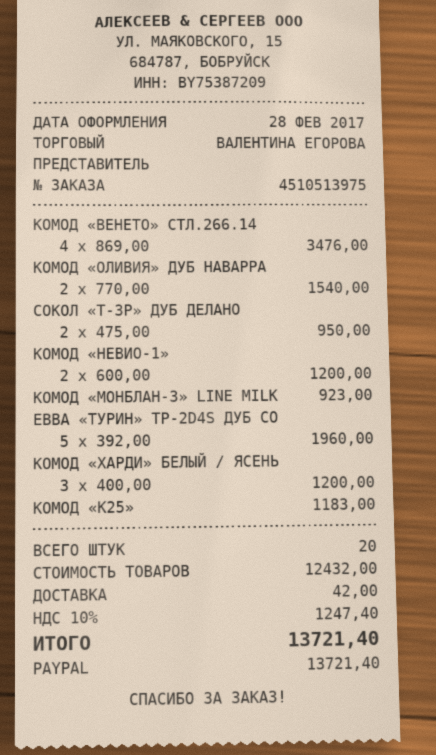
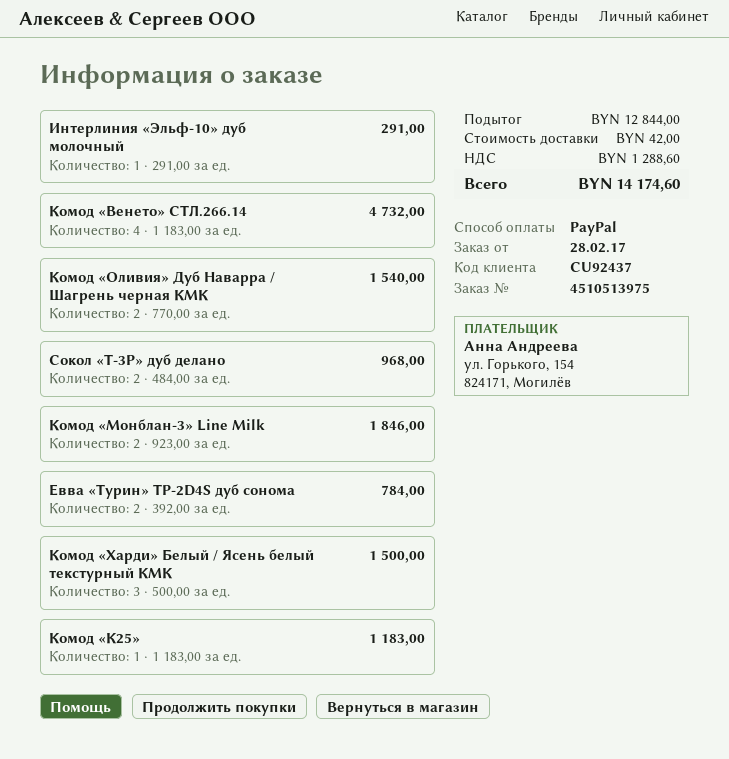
КОМОД «ВЕНЕТО» СТЛ.266.14: 4 x 869.00 = 3476.00 -> 4 x 1183.00 = 4732.00
СОКОЛ «Т-3Р» ДУБ ДЕЛАНО: 2 x 475.00 = 950.00 -> 2 x 484.00 = 968.00
КОМОД «НЕВИО-1»: 2 x 600.00 = 1200.00 -> none
КОМОД «МОНБЛАН-3» LINE MILK: 1 x 923.00 = 923.00 -> 2 x 923.00 = 1846.00
ЕВВА «ТУРИН» TP-2D4S ДУБ СО: 5 x 392.00 = 1960.00 -> 2 x 392.00 = 784.00
КОМОД «ХАРДИ» БЕЛЫЙ / ЯСЕНЬ: 3 x 400.00 = 1200.00 -> 3 x 500.00 = 1500.00
Интерлиния «Эльф-10» дуб молочный: none -> 1 x 291.00 = 291.00
subtotal: 12432.00 -> 12844.00
tax: 1247.40 -> 1288.60
total: 13721.40 -> 14174.60

